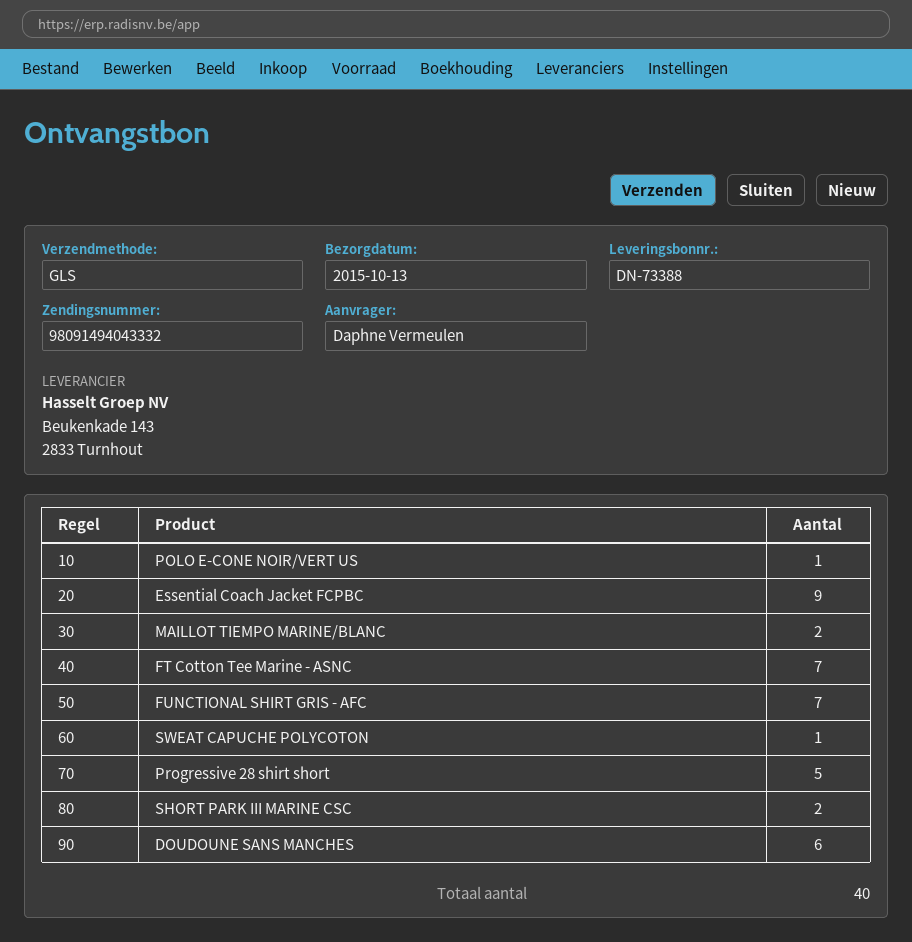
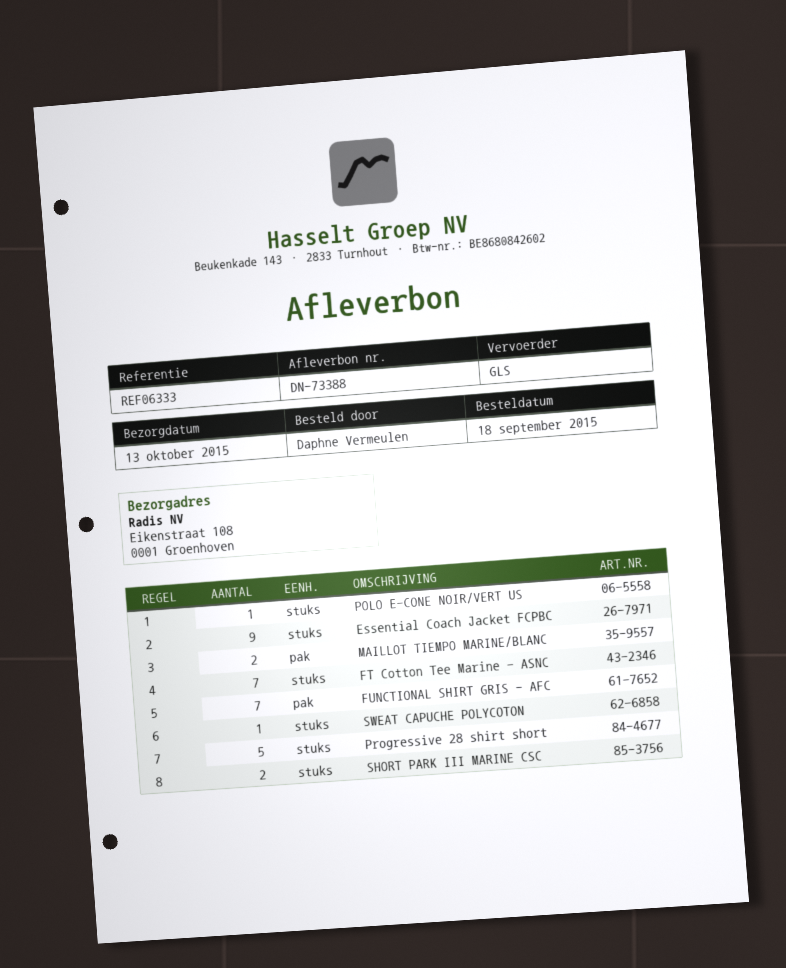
DOUDOUNE SANS MANCHES: 6 -> none

